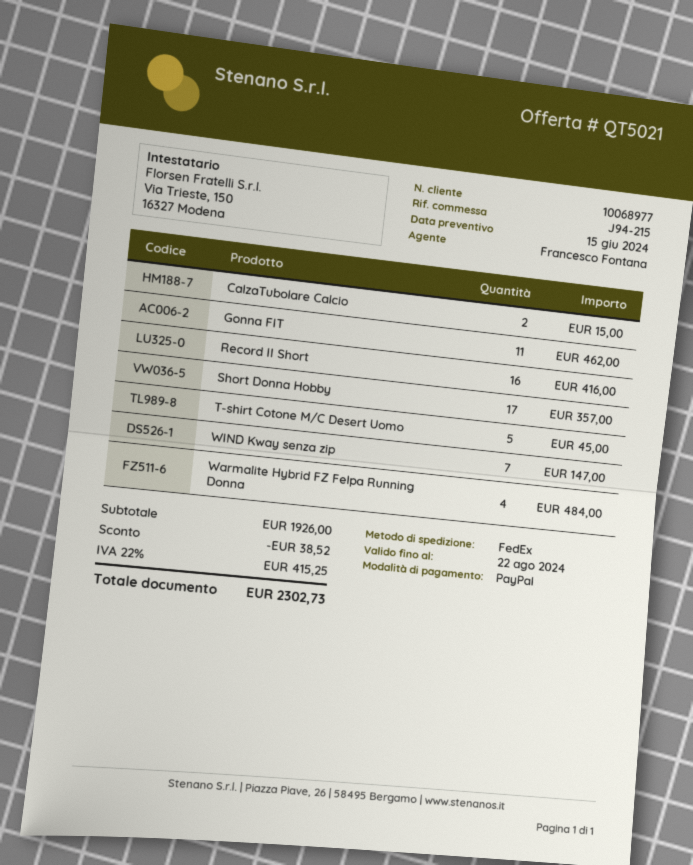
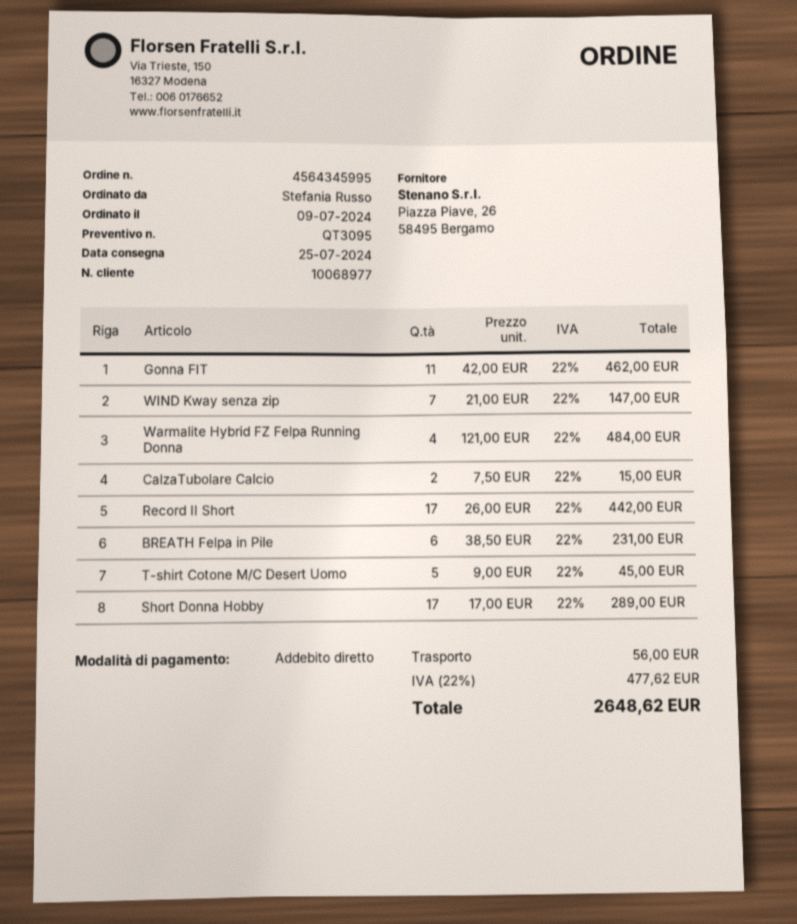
quote number: QT5021 -> QT3095
payment method: PayPal -> direct debit
Record II Short: 16 for 416.00 -> 17 for 442.00
Short Donna Hobby: 17 for 357.00 -> 17 for 289.00
BREATH Felpa in Pile: none -> 6 for 231.00
discount: 38.52 -> none
shipping: none -> 56.00
tax: 22% = 415.25 -> 22% = 477.62
total: 2302.73 -> 2648.62

